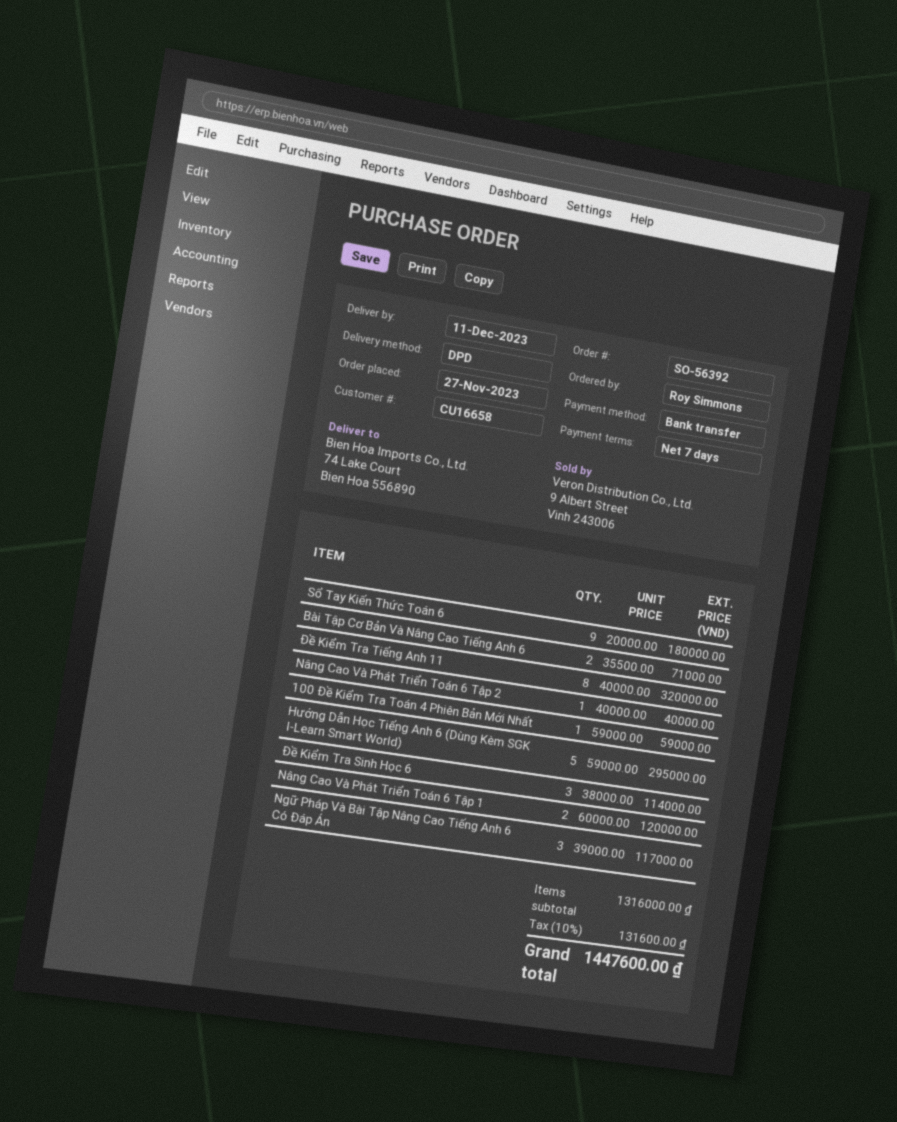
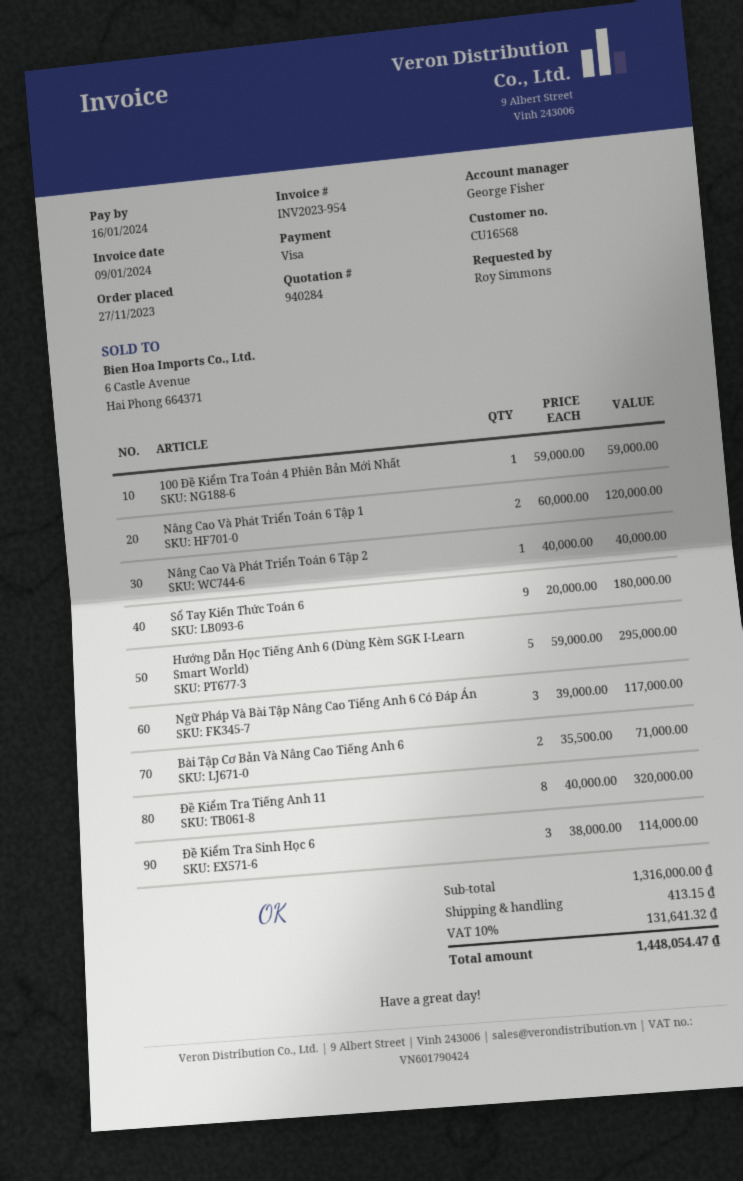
customer number: CU16658 -> CU16568
payment method: bank transfer -> Visa
shipping: none -> 413.15
tax: 10% = 131600.00 -> 10% = 131641.32
total: 1447600.00 -> 1448054.47

